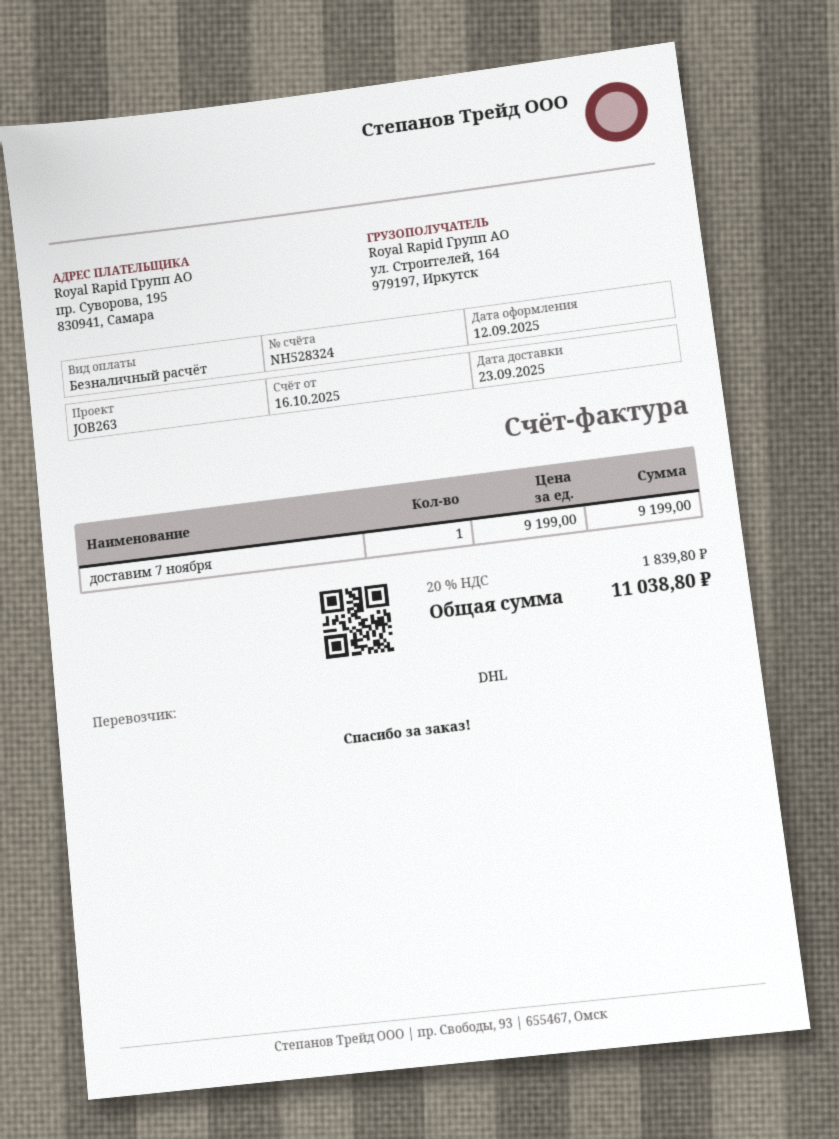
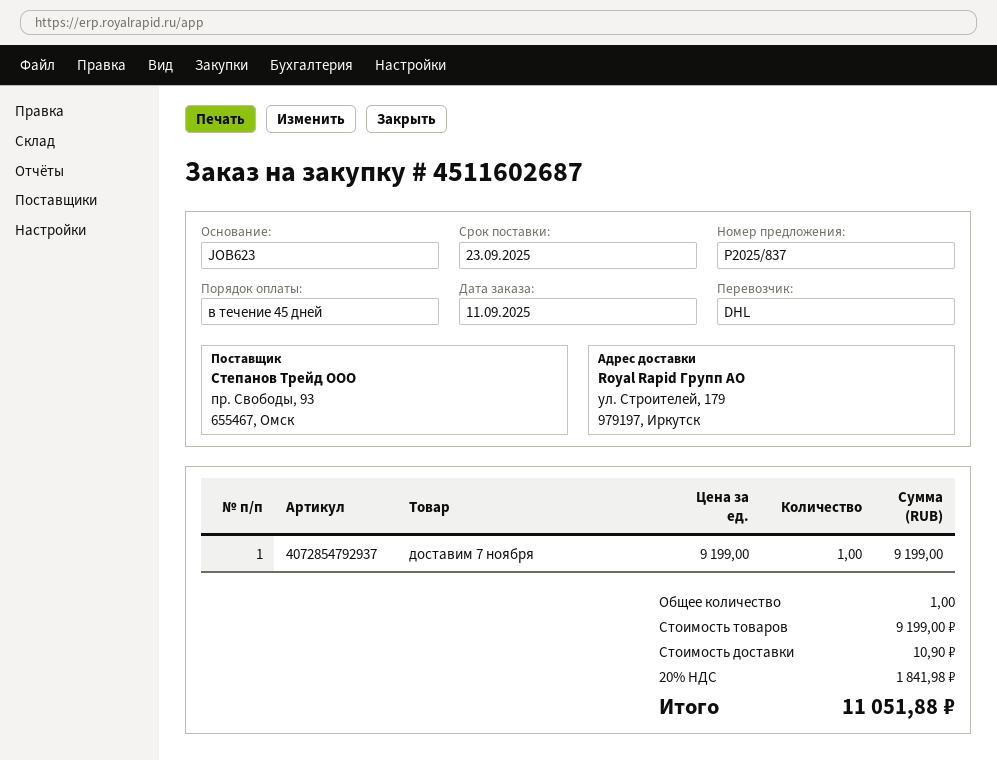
order date: 2025-09-12 -> 2025-09-11
reference: JOB263 -> JOB623
ship to: ул. Строителей, 164, 979197, Иркутск -> ул. Строителей, 179, 979197, Иркутск
shipping: none -> 10.90
tax: 20% = 1839.80 -> 20% = 1841.98
total: 11038.80 -> 11051.88

